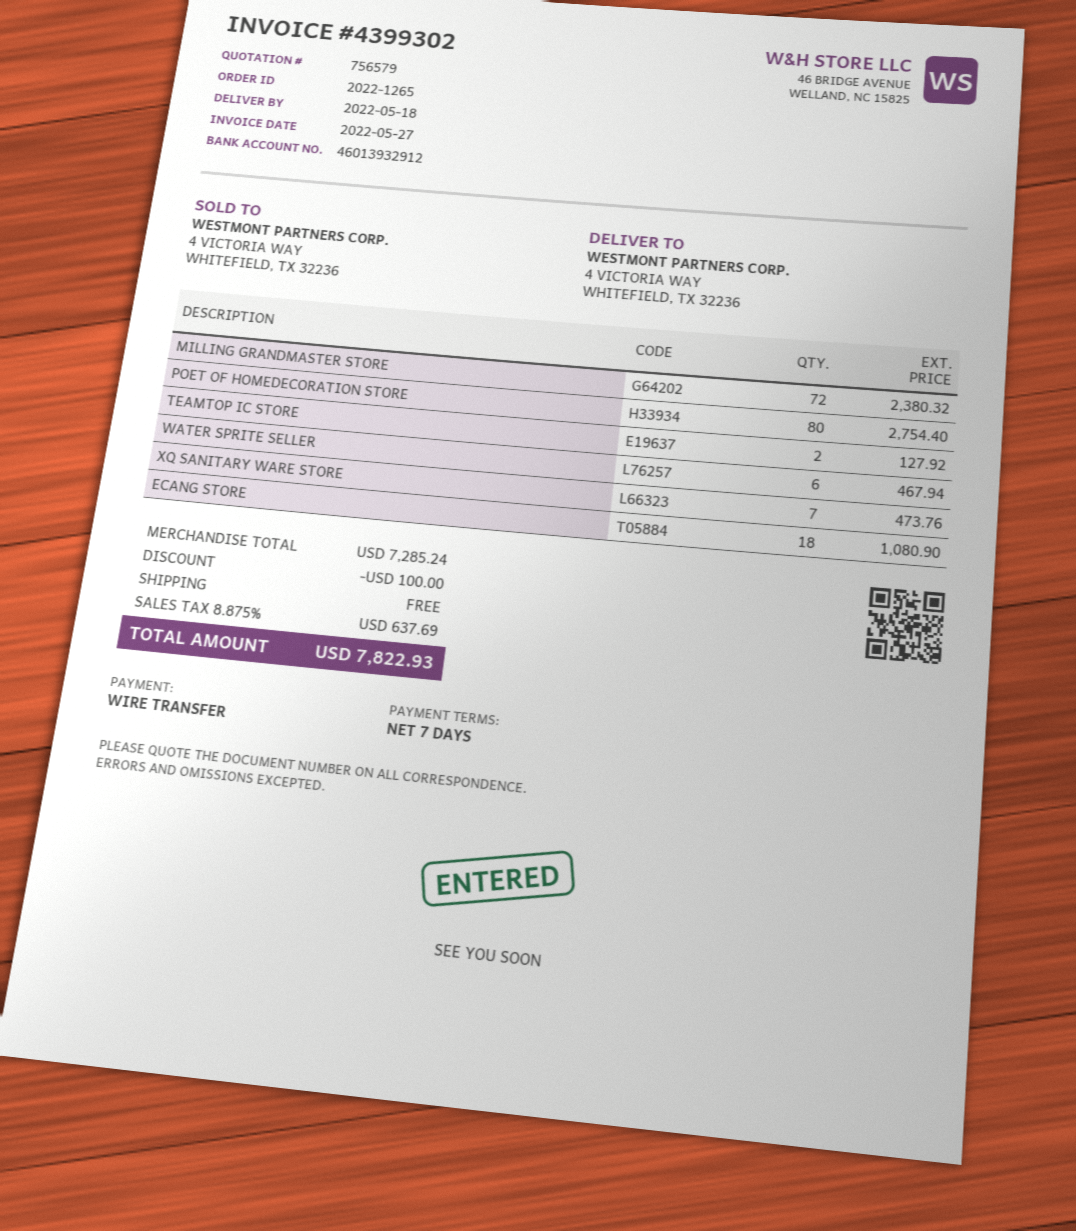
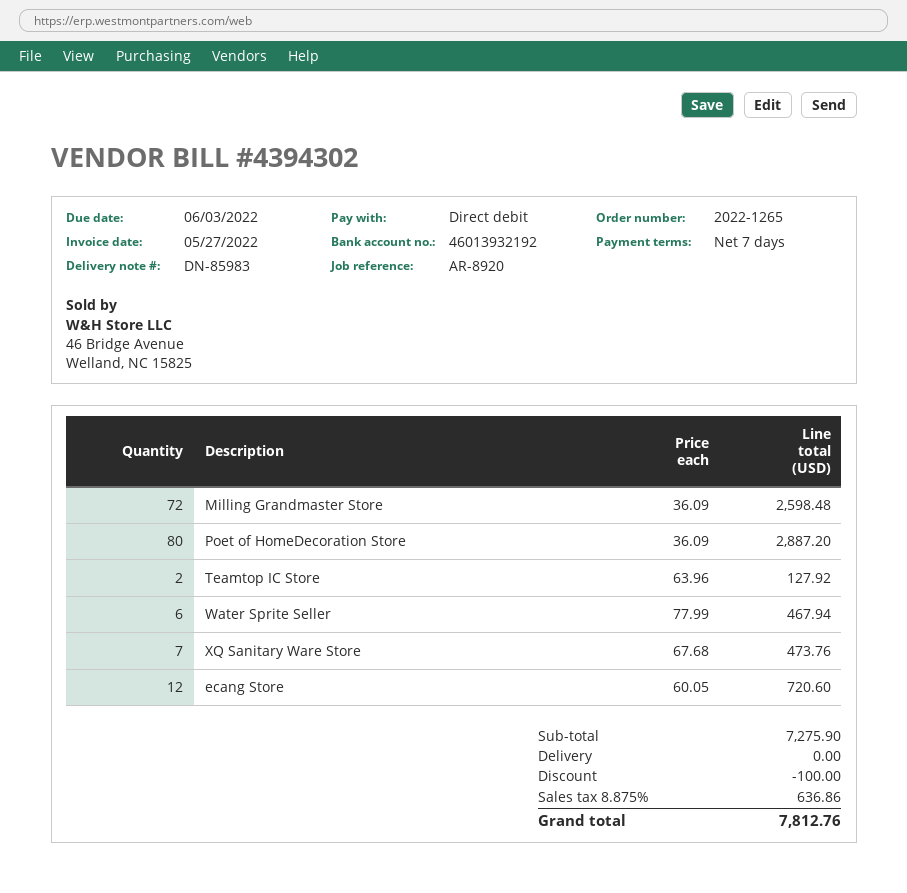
invoice number: 4399302 -> 4394302
payment method: bank transfer -> direct debit
bank account: 46013932912 -> 46013932192
MILLING GRANDMASTER STORE: 72 for 2380.32 -> 72 for 2598.48
POET OF HOMEDECORATION STORE: 80 for 2754.40 -> 80 for 2887.20
ECANG STORE: 18 for 1080.90 -> 12 for 720.60
subtotal: 7285.24 -> 7275.90
tax: 8.875% = 637.69 -> 8.875% = 636.86
total: 7822.93 -> 7812.76

